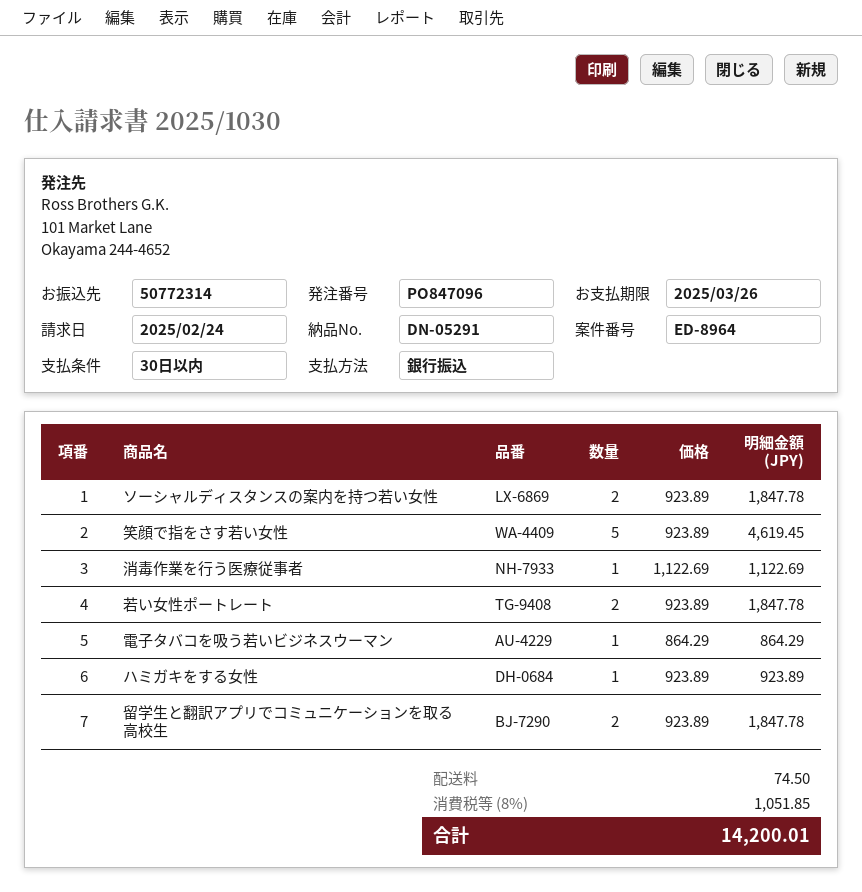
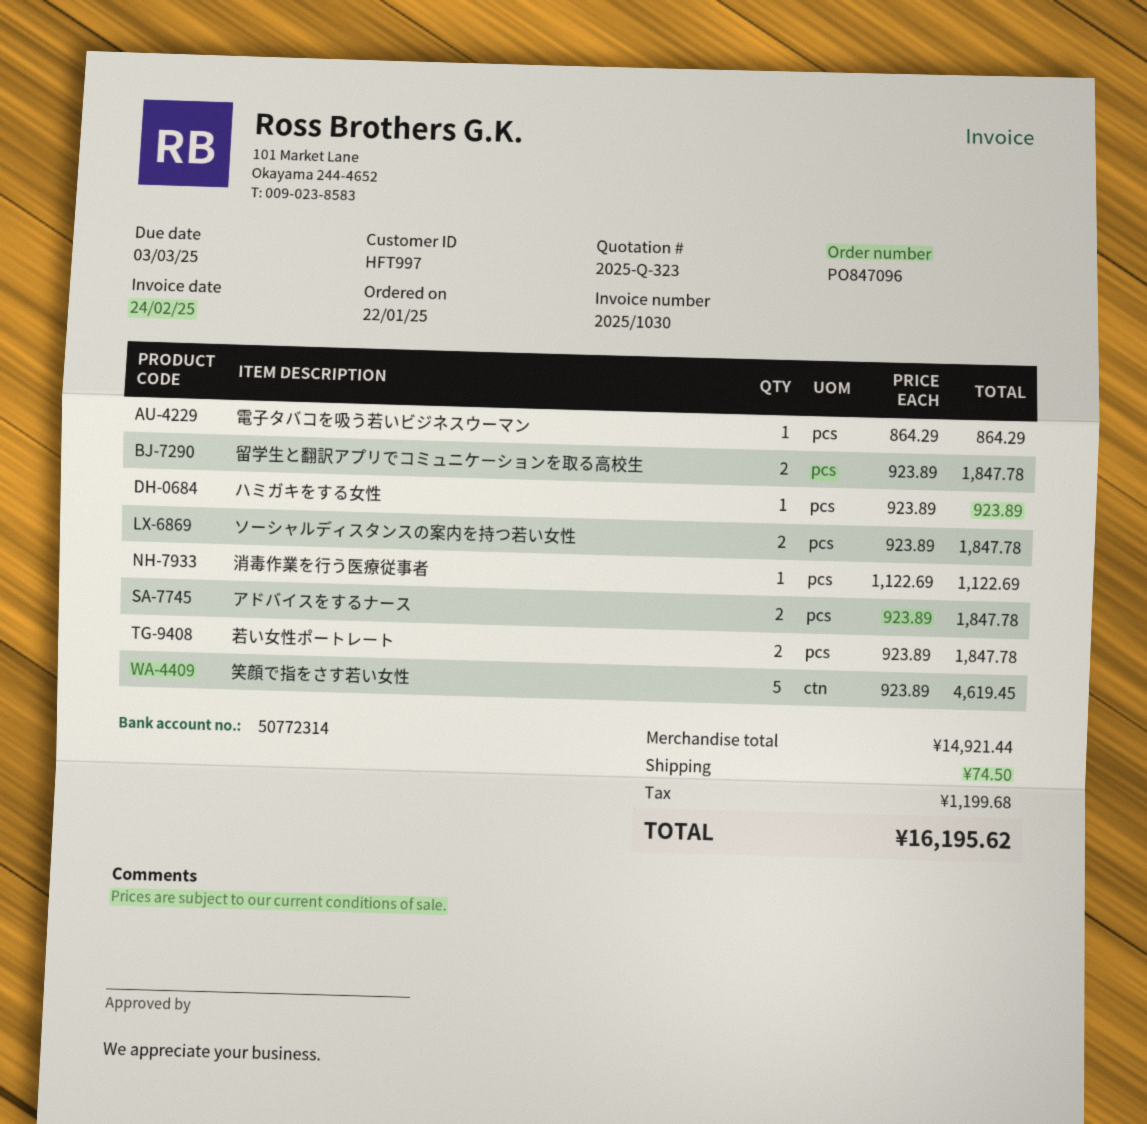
due date: 2025-03-26 -> 2025-03-03
アドバイスをするナース: none -> 2 x 923.89 = 1847.78
tax: 1051.85 -> 1199.68
total: 14200.01 -> 16195.62

